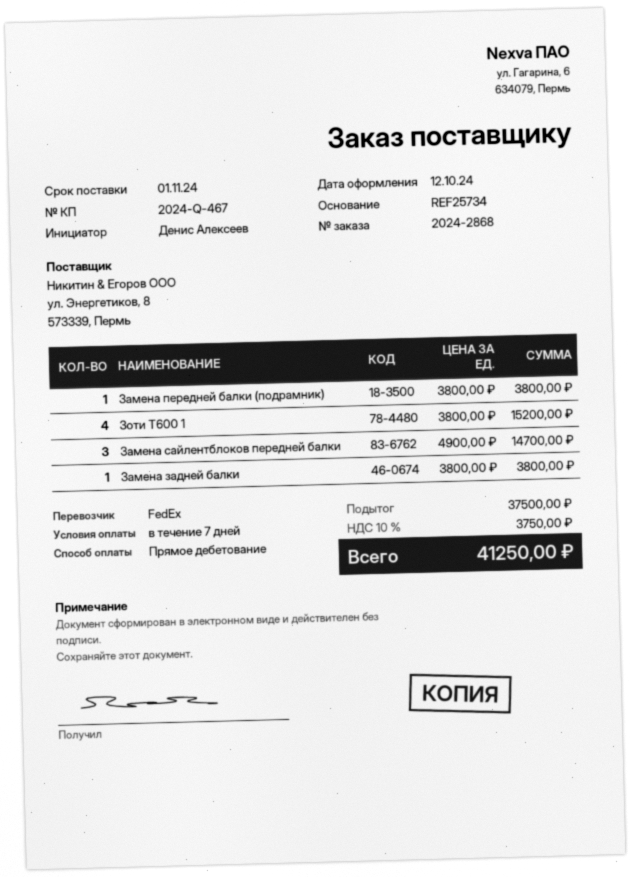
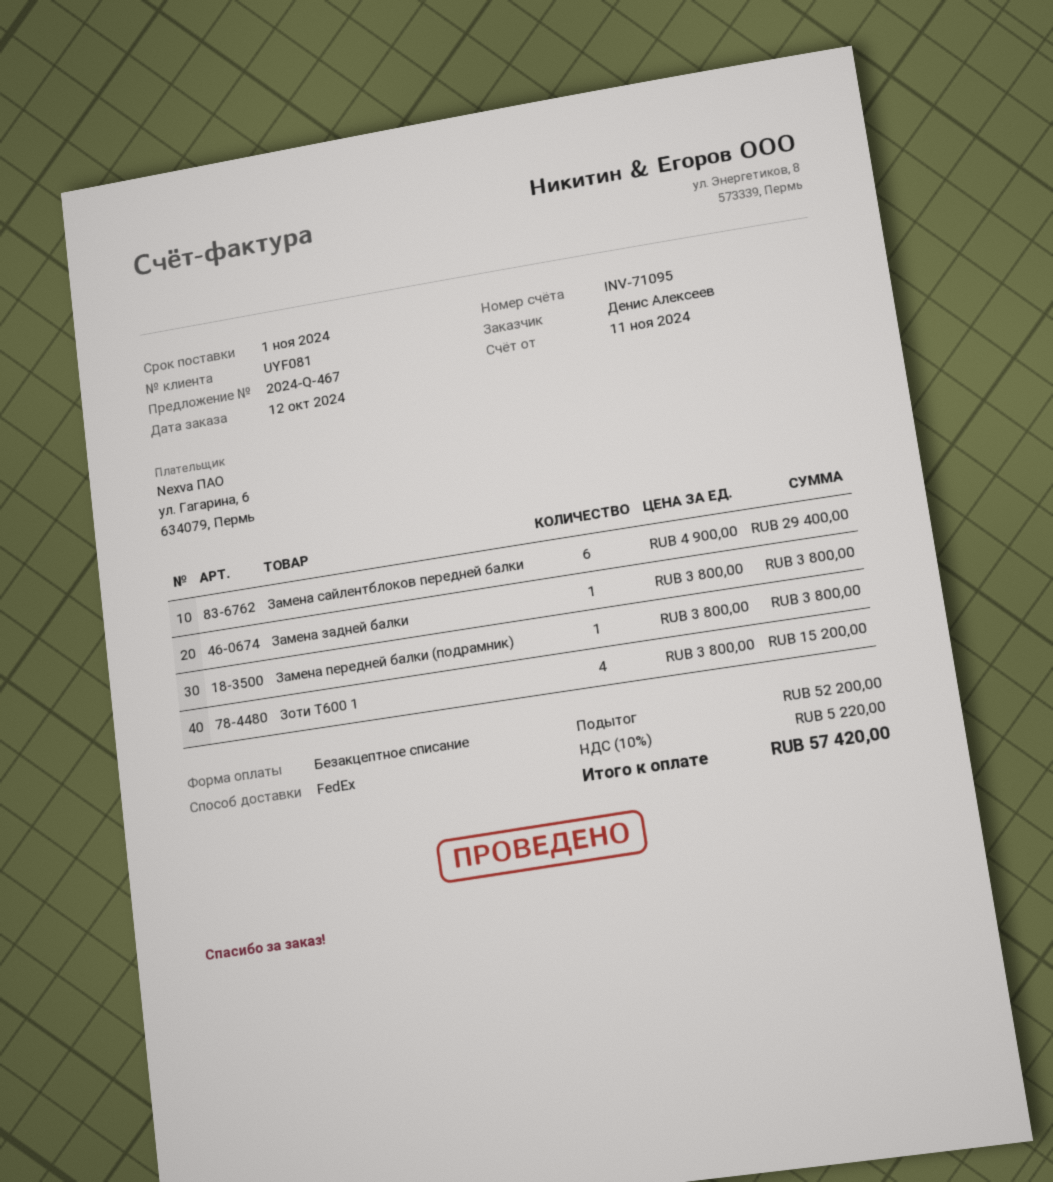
Замена сайлентблоков передней балки: 3 x 4900.00 = 14700.00 -> 6 x 4900.00 = 29400.00
subtotal: 37500.00 -> 52200.00
tax: 10% = 3750.00 -> 10% = 5220.00
total: 41250.00 -> 57420.00

